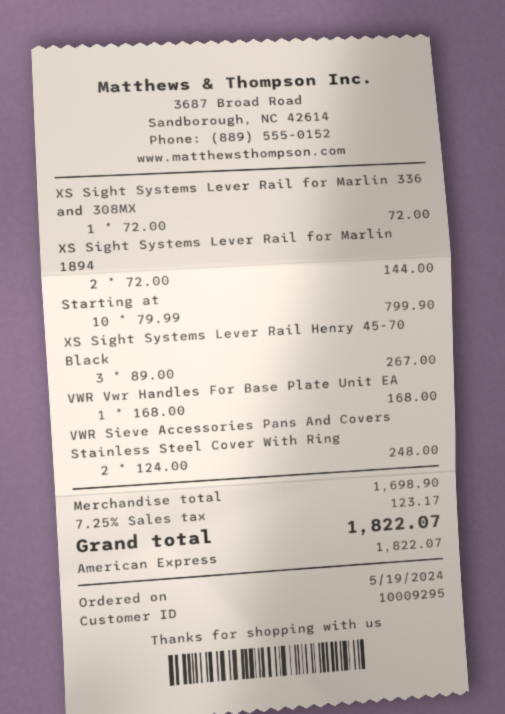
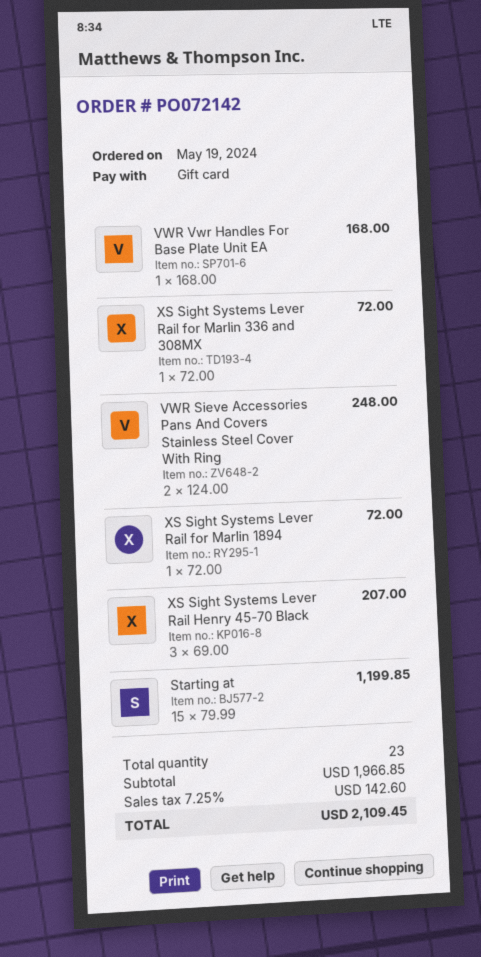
payment method: American Express -> gift card
XS Sight Systems Lever Rail for Marlin 1894: 2 x 72.00 = 144.00 -> 1 x 72.00 = 72.00
Starting at: 10 x 79.99 = 799.90 -> 15 x 79.99 = 1199.85
XS Sight Systems Lever Rail Henry 45-70 Black: 3 x 89.00 = 267.00 -> 3 x 69.00 = 207.00
subtotal: 1698.90 -> 1966.85
tax: 7.25% = 123.17 -> 7.25% = 142.60
total: 1822.07 -> 2109.45

